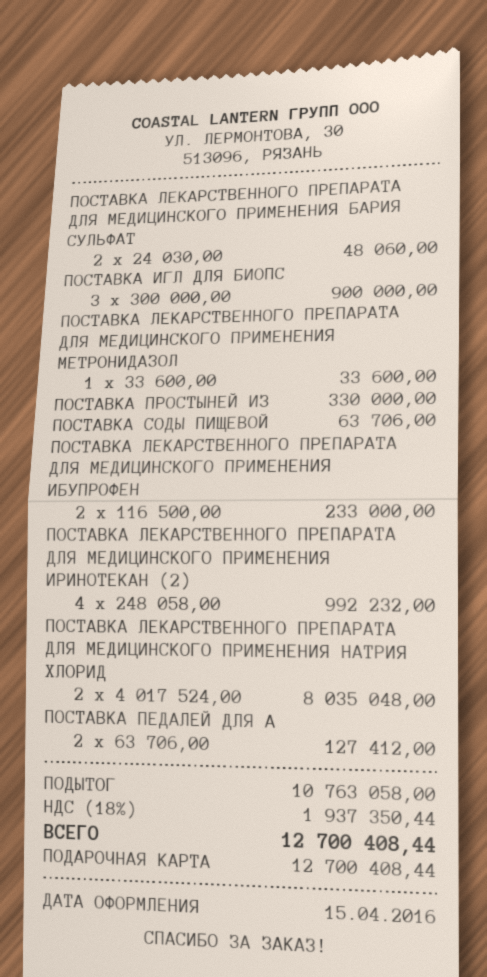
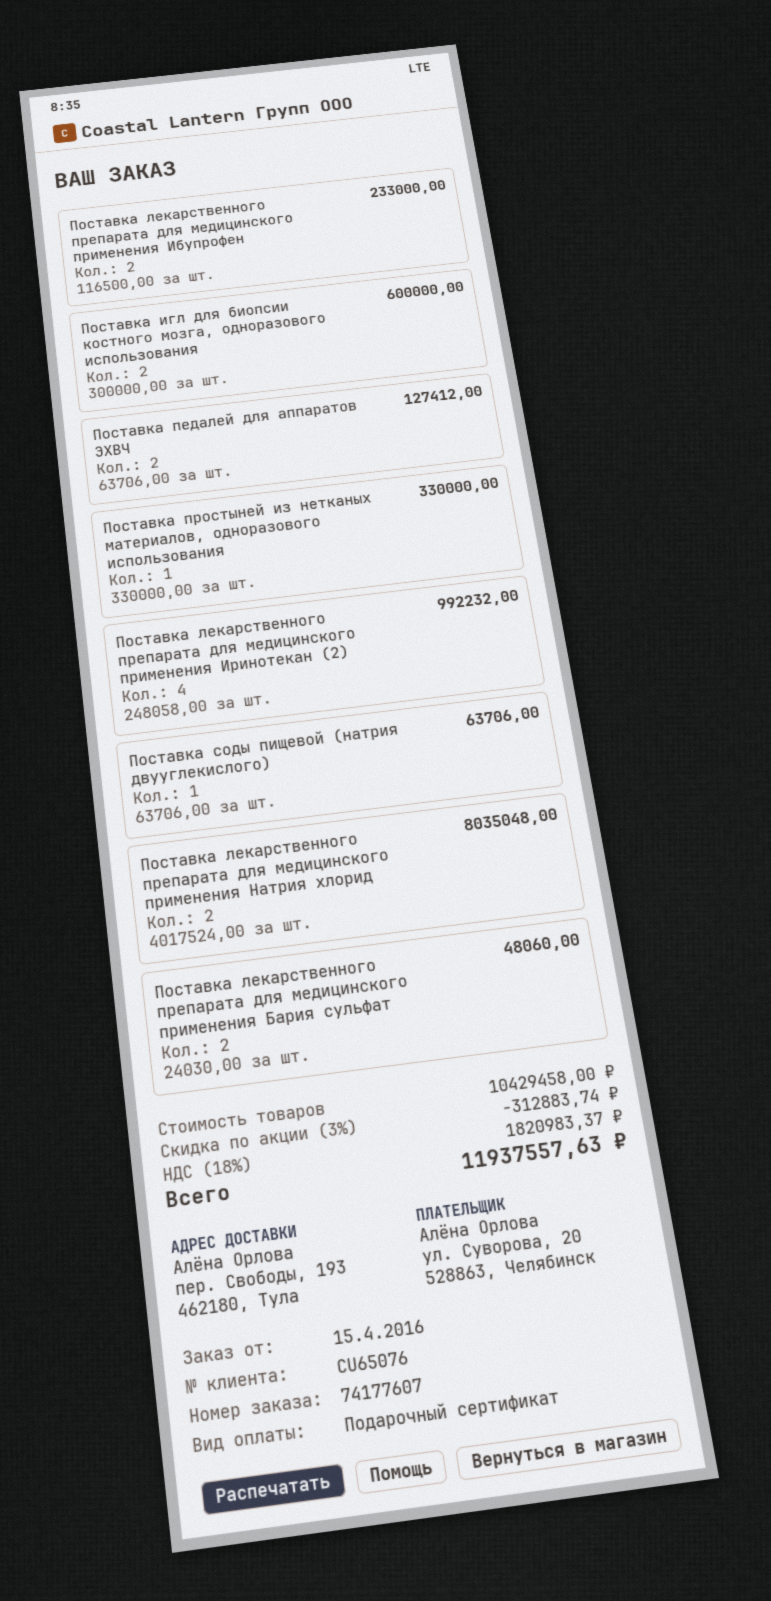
ПОСТАВКА ИГЛ ДЛЯ БИОПС: 3 x 300000.00 = 900000.00 -> 2 x 300000.00 = 600000.00
ПОСТАВКА ЛЕКАРСТВЕННОГО ПРЕПАРАТА ДЛЯ МЕДИЦИНСКОГО ПРИМЕНЕНИЯ МЕТРОНИДАЗОЛ: 1 x 33600.00 = 33600.00 -> none
subtotal: 10763058.00 -> 10429458.00
discount: none -> 3% = 312883.74
tax: 18% = 1937350.44 -> 18% = 1820983.37
total: 12700408.44 -> 11937557.63

